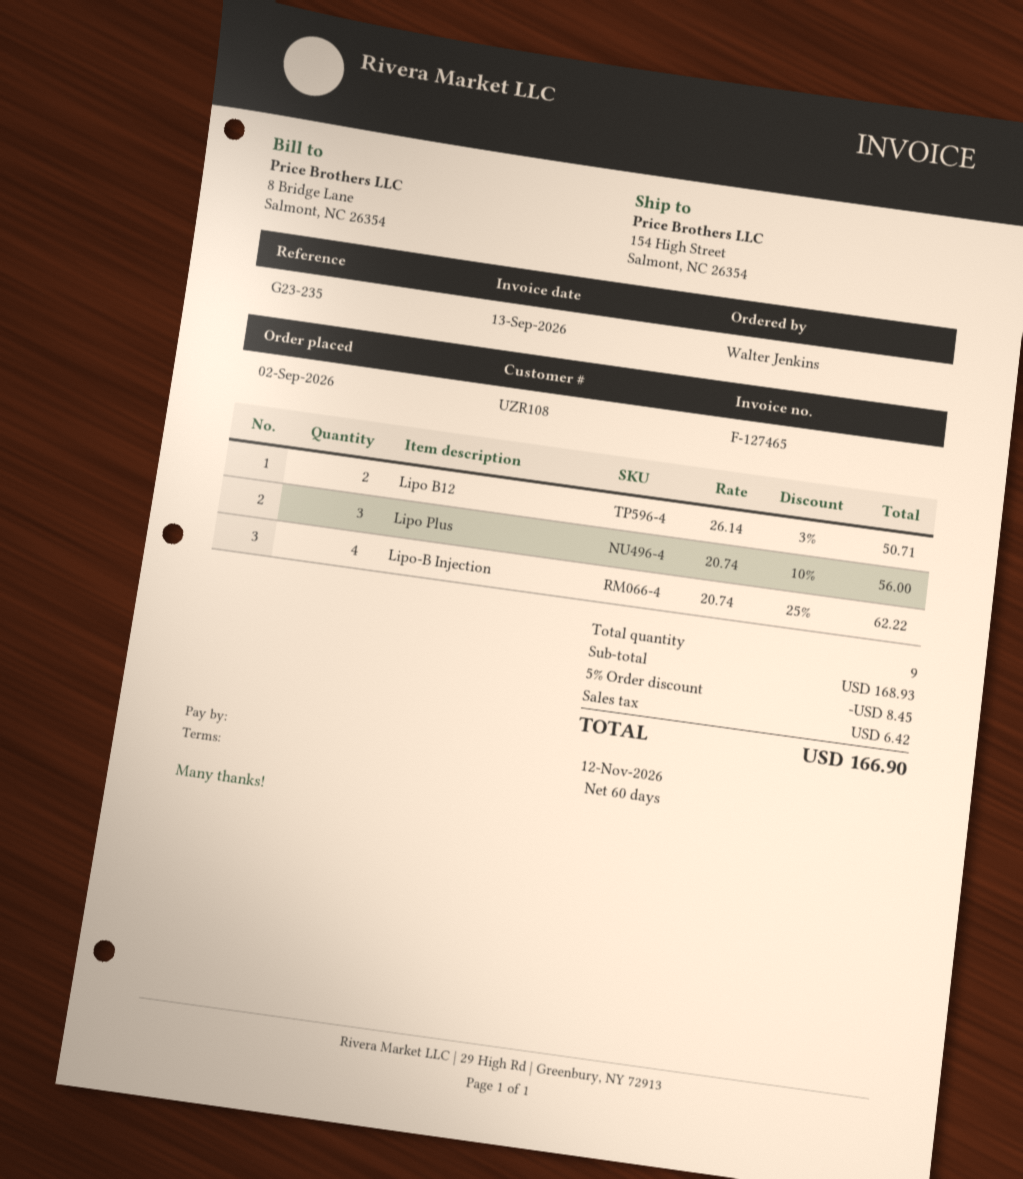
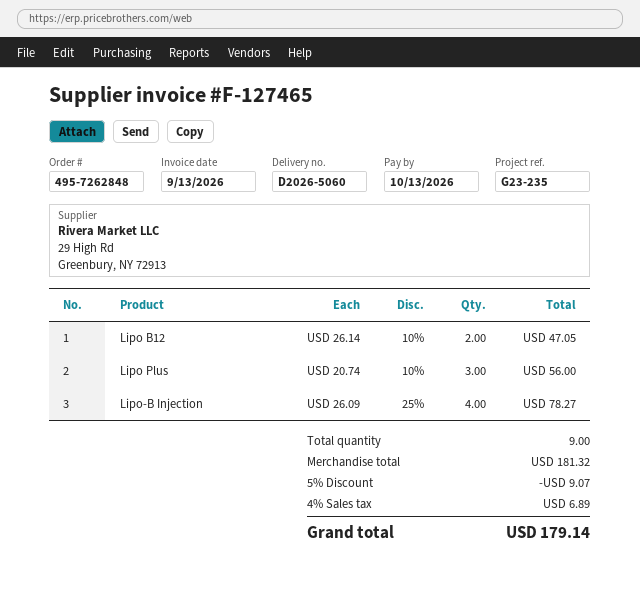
due date: 2026-11-12 -> 2026-10-13
Lipo B12: 2 x 26.14 - 3% = 50.71 -> 2 x 26.14 - 10% = 47.05
Lipo-B Injection: 4 x 20.74 - 25% = 62.22 -> 4 x 26.09 - 25% = 78.27
subtotal: 168.93 -> 181.32
discount: 5% = 8.45 -> 5% = 9.07
tax: 6.42 -> 6.89
total: 166.90 -> 179.14

